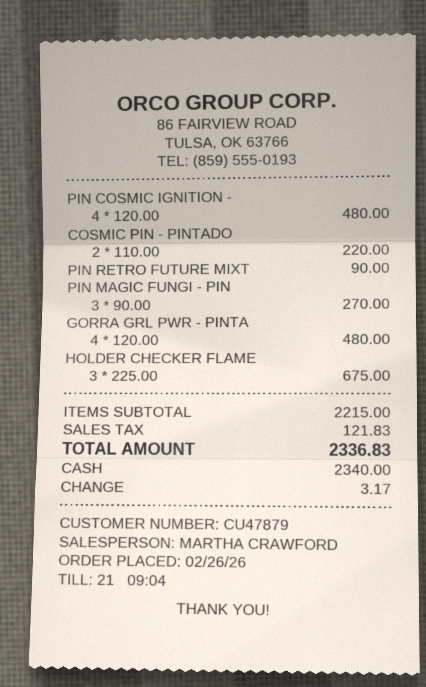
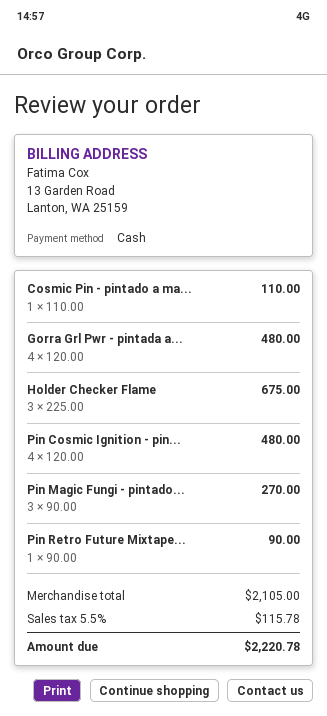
COSMIC PIN - PINTADO: 2 x 110.00 = 220.00 -> 1 x 110.00 = 110.00
subtotal: 2215.00 -> 2105.00
tax: 121.83 -> 115.78
total: 2336.83 -> 2220.78

